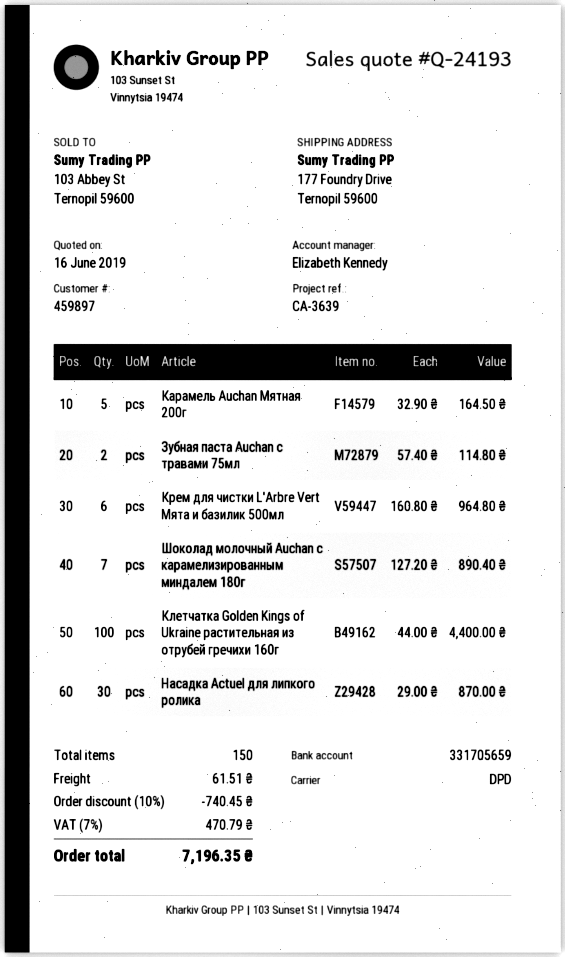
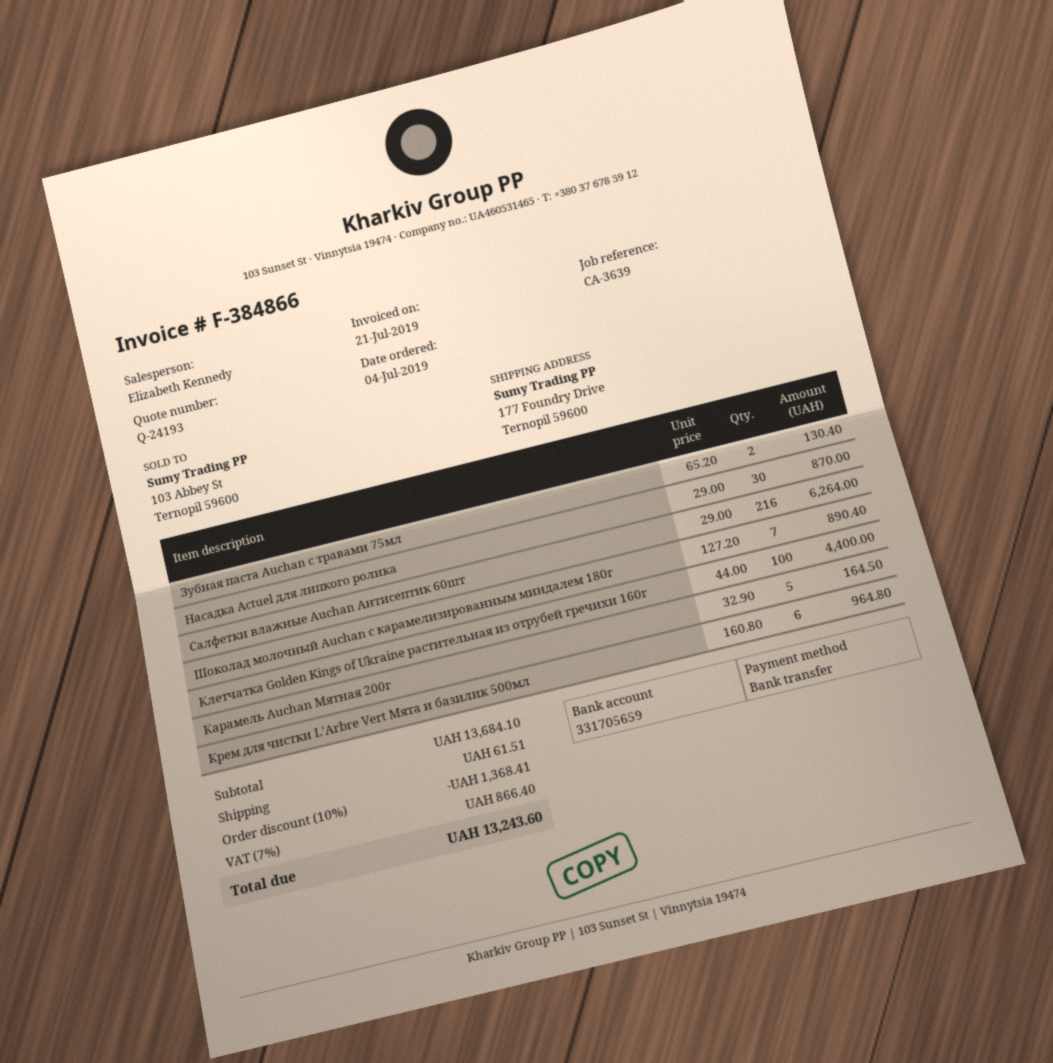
Зубная паста Auchan с травами 75мл: 2 x 57.40 = 114.80 -> 2 x 65.20 = 130.40
Салфетки влажные Auchan Антисептик 60шт: none -> 216 x 29.00 = 6264.00
discount: 10% = 740.45 -> 10% = 1368.41
tax: 7% = 470.79 -> 7% = 866.40
total: 7196.35 -> 13243.60

